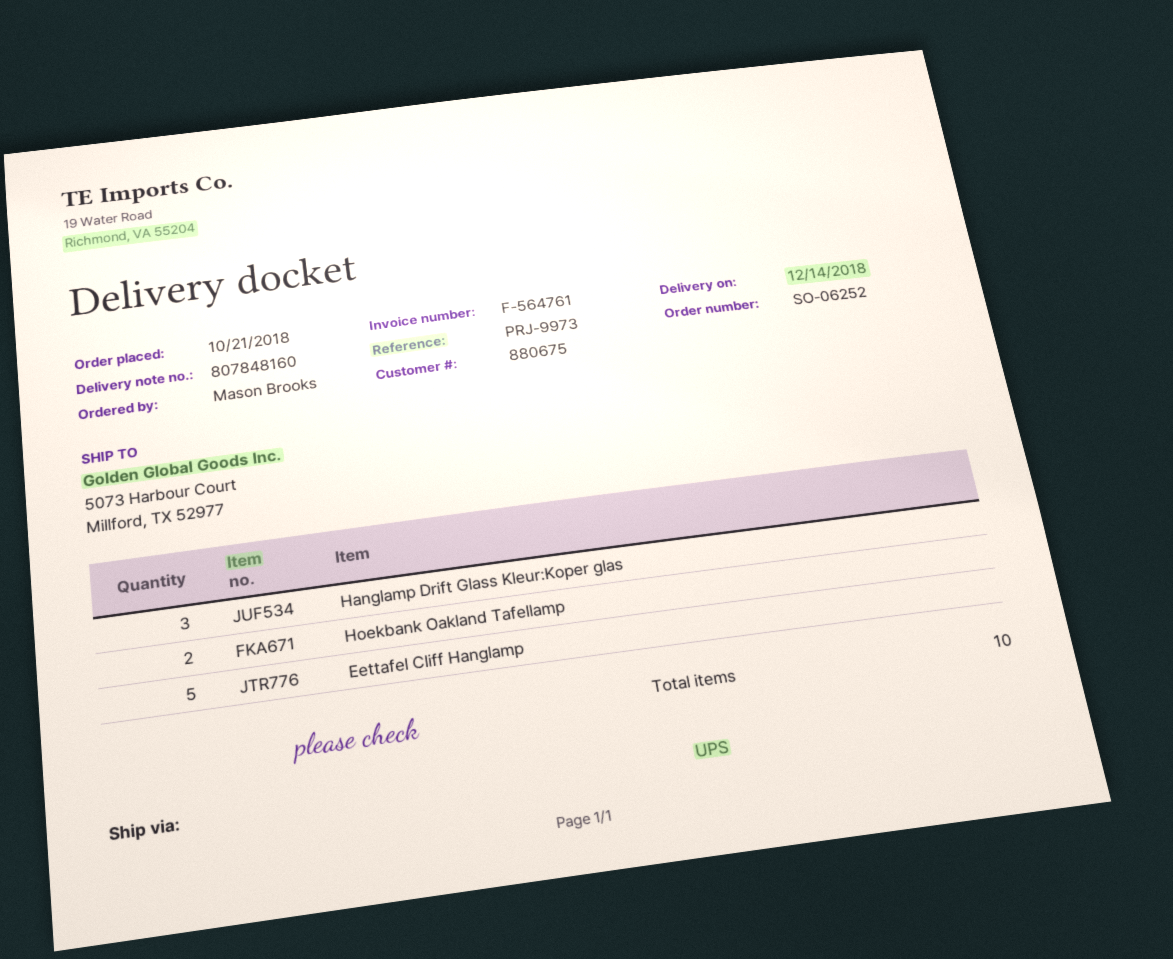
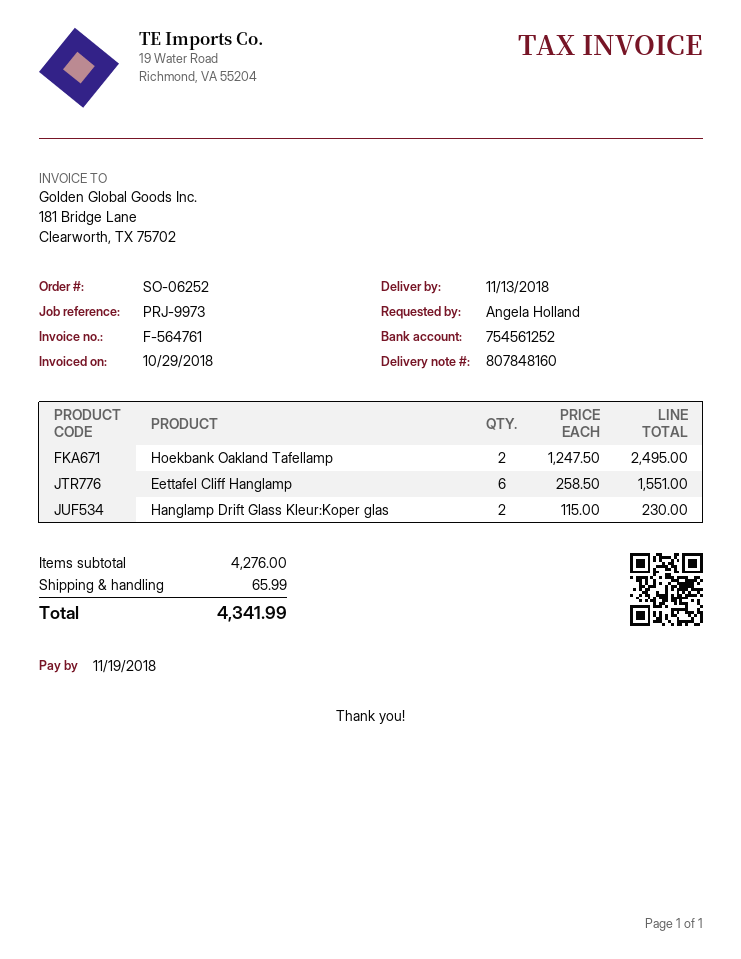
delivery date: 2018-12-14 -> 2018-11-13
ordered by: Mason Brooks -> Angela Holland
Hanglamp Drift Glass Kleur:Koper glas: 3 -> 2
Eettafel Cliff Hanglamp: 5 -> 6

